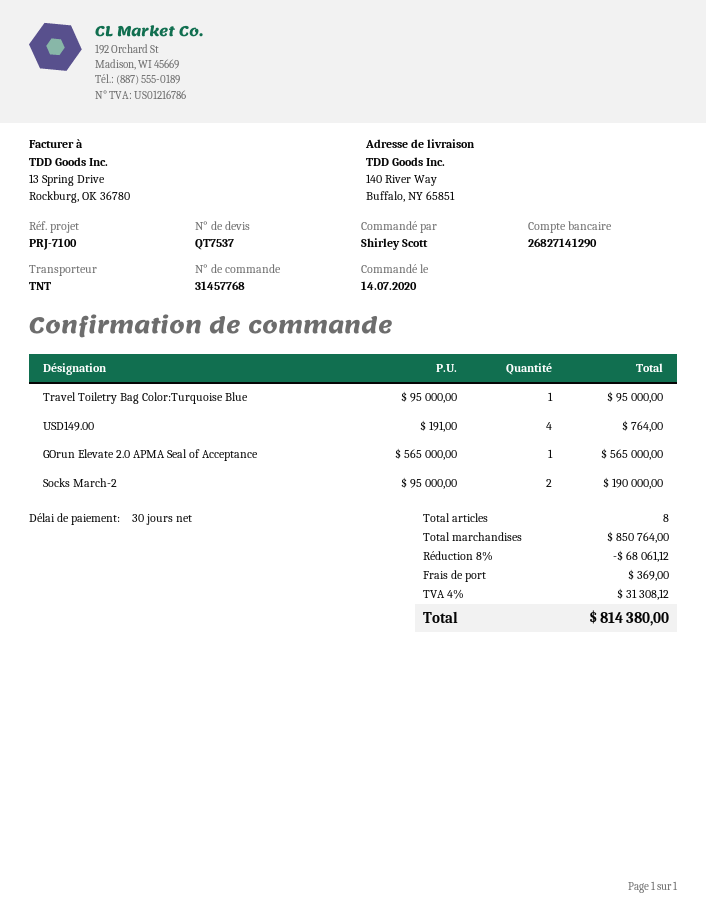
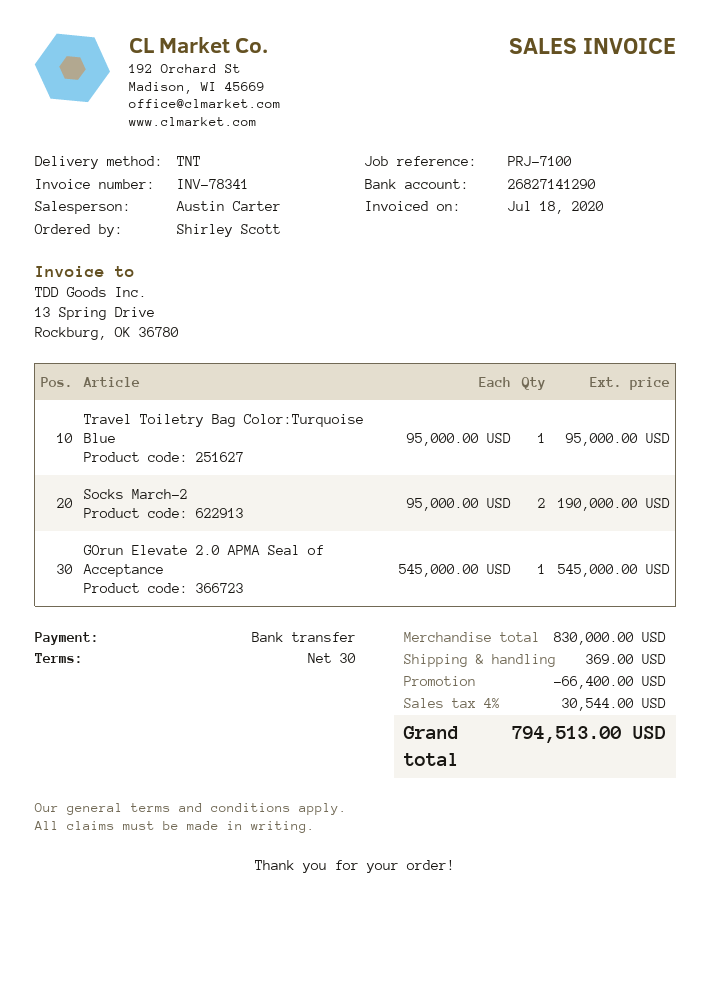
USD149.00: 4 x 191.00 = 764.00 -> none
GOrun Elevate 2.0 APMA Seal of Acceptance: 1 x 565000.00 = 565000.00 -> 1 x 545000.00 = 545000.00
subtotal: 850764.00 -> 830000.00
discount: 68061.12 -> 66400.00
tax: 4% = 31308.12 -> 4% = 30544.00
total: 814380.00 -> 794513.00

